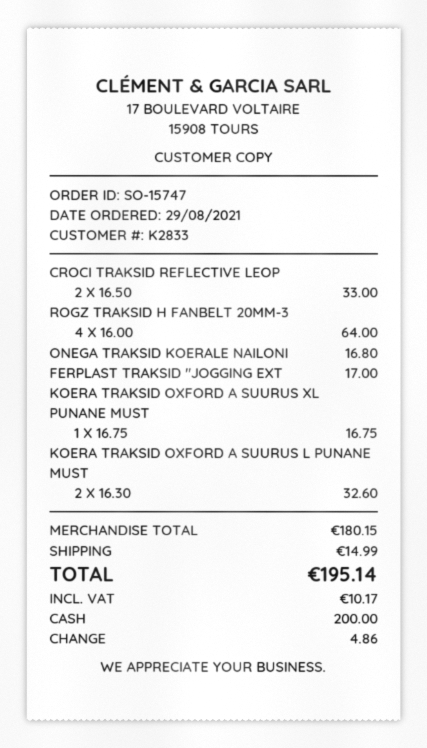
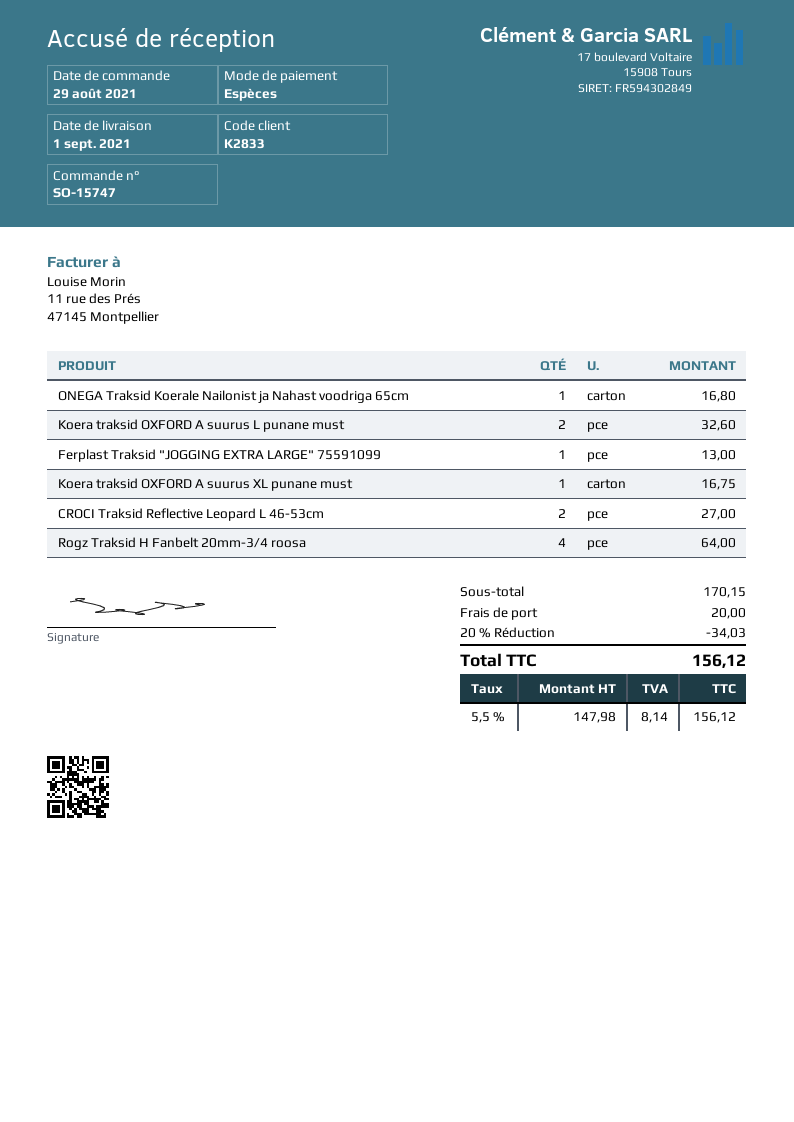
CROCI TRAKSID REFLECTIVE LEOP: 2 for 33.00 -> 2 for 27.00
FERPLAST TRAKSID "JOGGING EXT: 1 for 17.00 -> 1 for 13.00
subtotal: 180.15 -> 170.15
discount: none -> 20% = 34.03
shipping: 14.99 -> 20.00
tax: 10.17 -> 8.14
total: 195.14 -> 156.12

